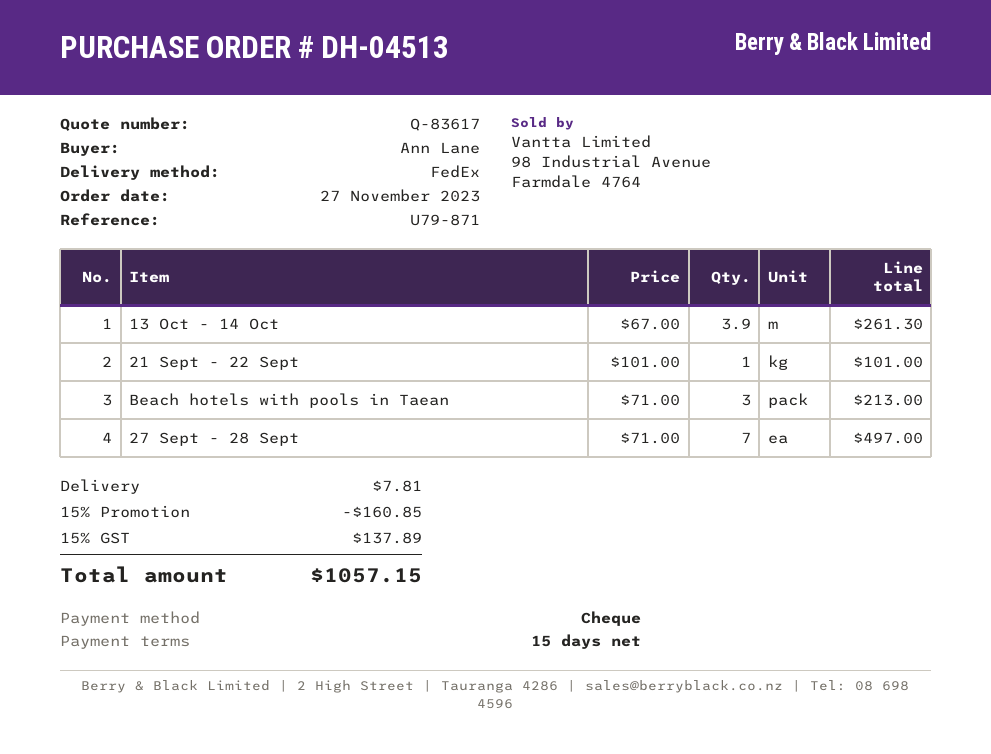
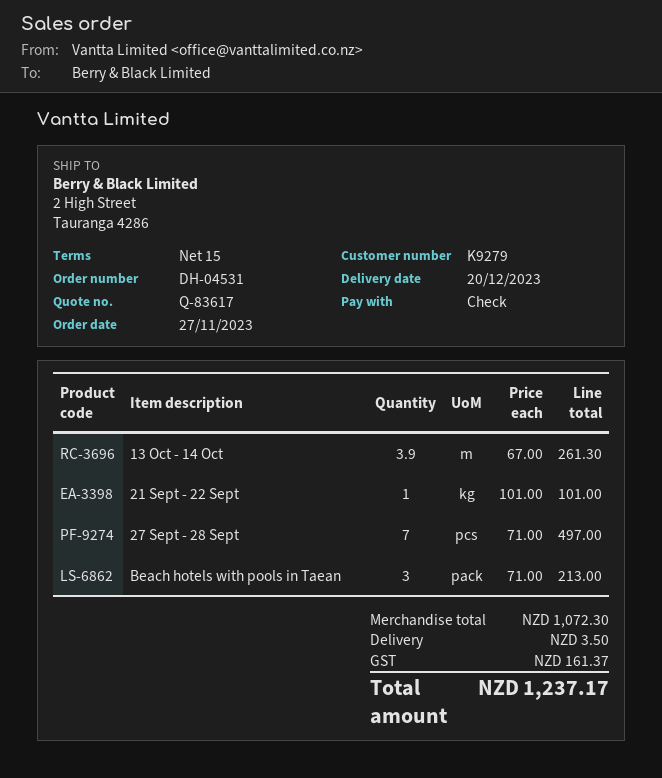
order number: DH-04513 -> DH-04531
discount: 15% = 160.85 -> none
shipping: 7.81 -> 3.50
tax: 137.89 -> 161.37
total: 1057.15 -> 1237.17

